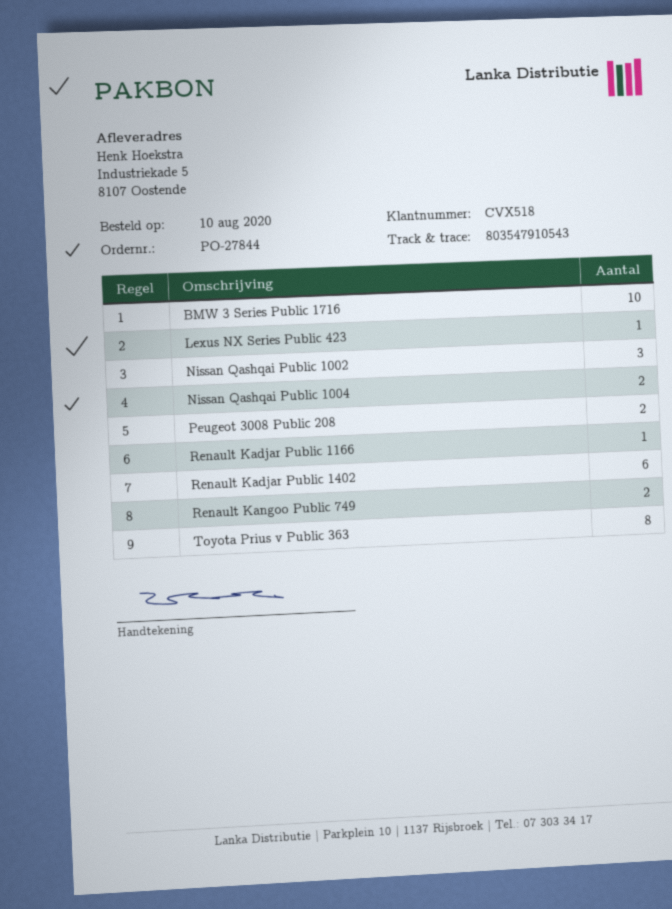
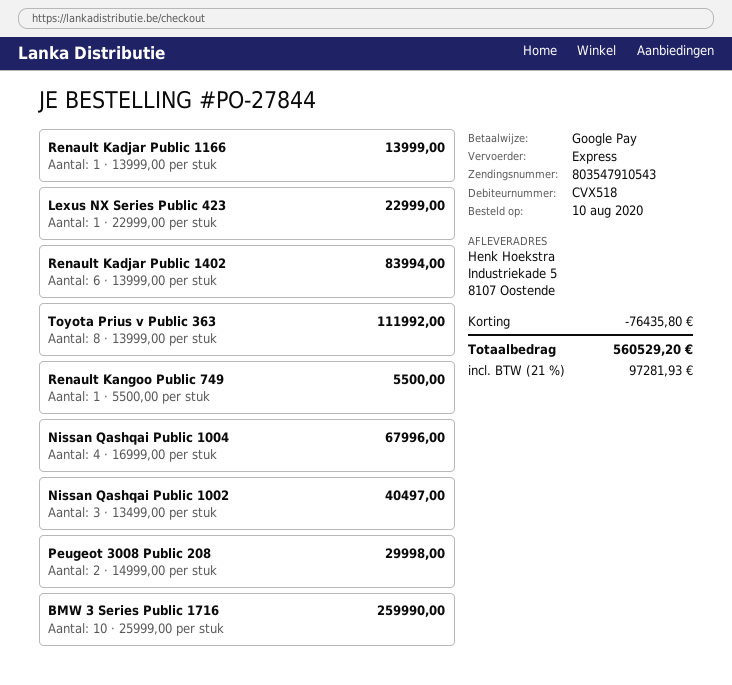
Nissan Qashqai Public 1004: 2 -> 4
Renault Kangoo Public 749: 2 -> 1

